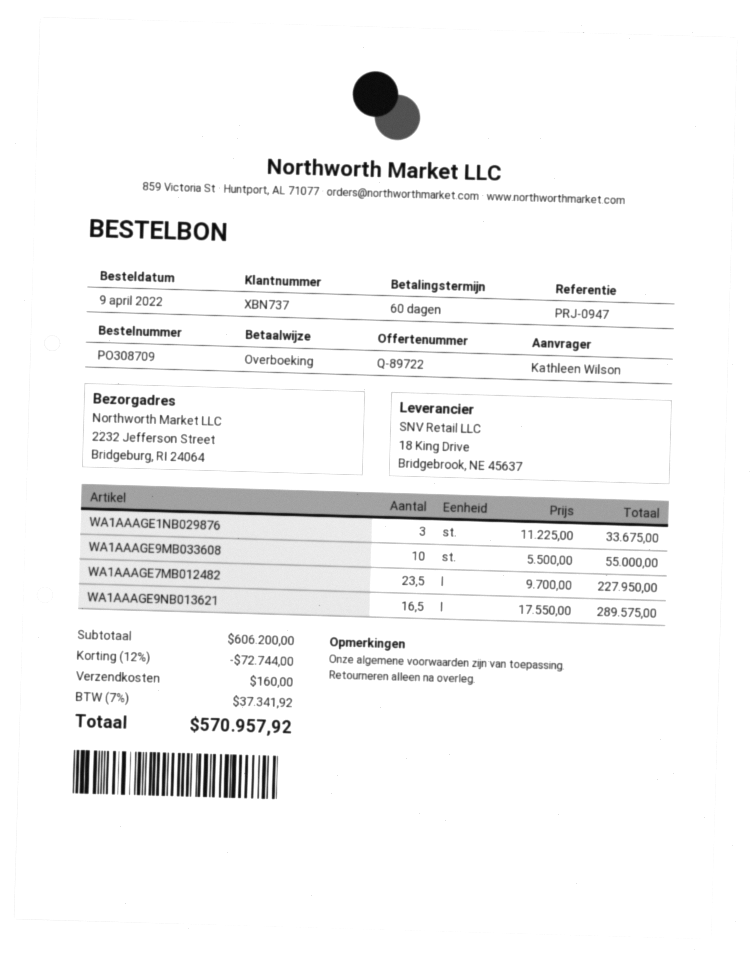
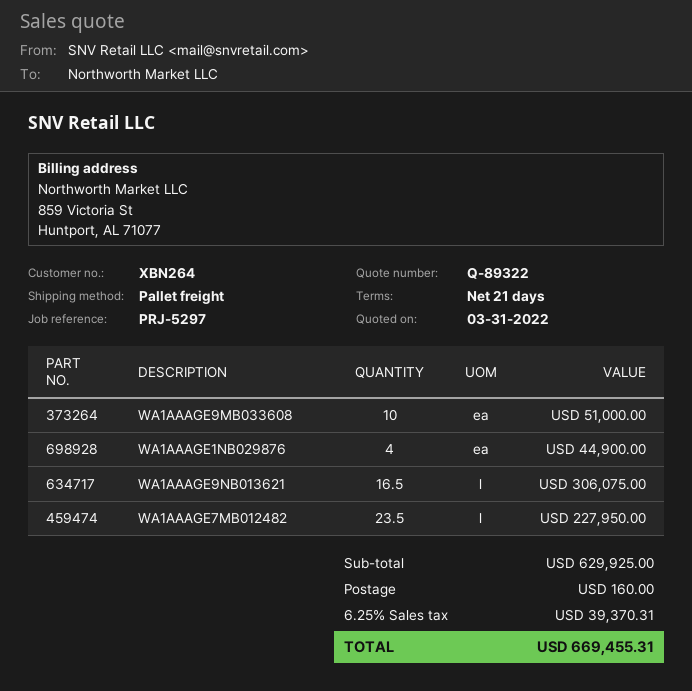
quote number: Q-89722 -> Q-89322
payment terms: 60 days -> 21 days
customer number: XBN737 -> XBN264
reference: PRJ-0947 -> PRJ-5297
WA1AAAGE1NB029876: 3 for 33675.00 -> 4 for 44900.00
WA1AAAGE9MB033608: 10 for 55000.00 -> 10 for 51000.00
WA1AAAGE9NB013621: 16.5 for 289575.00 -> 16.5 for 306075.00
subtotal: 606200.00 -> 629925.00
discount: 12% = 72744.00 -> none
tax: 7% = 37341.92 -> 6.25% = 39370.31
total: 570957.92 -> 669455.31

